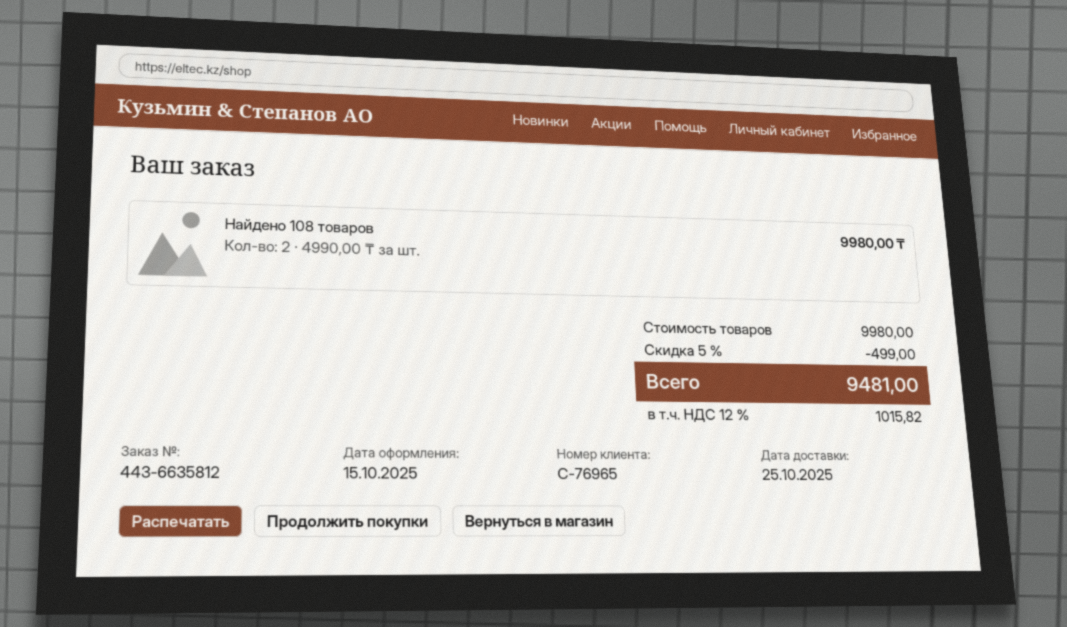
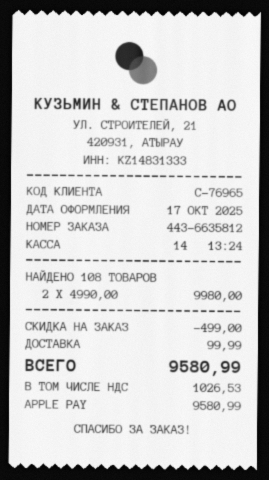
order date: 2025-10-15 -> 2025-10-17
shipping: none -> 99.99
tax: 1015.82 -> 1026.53
total: 9481.00 -> 9580.99

